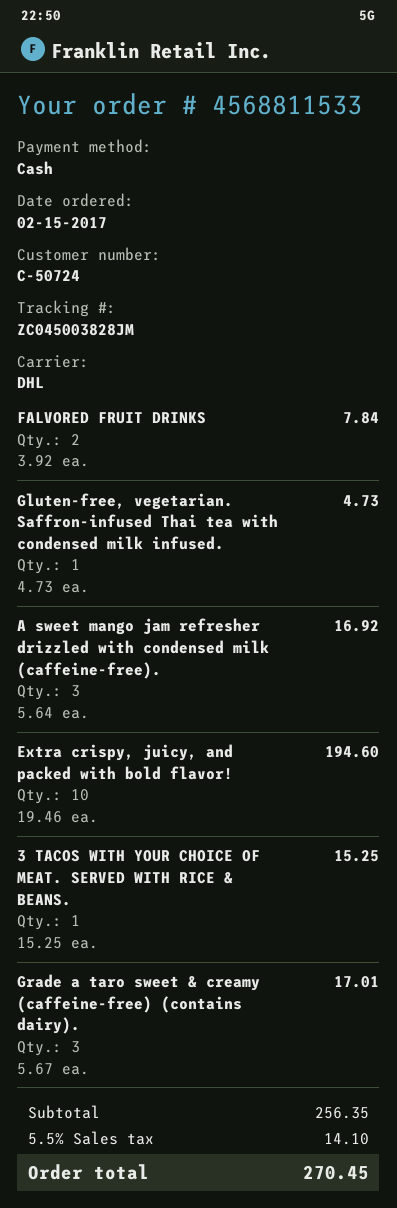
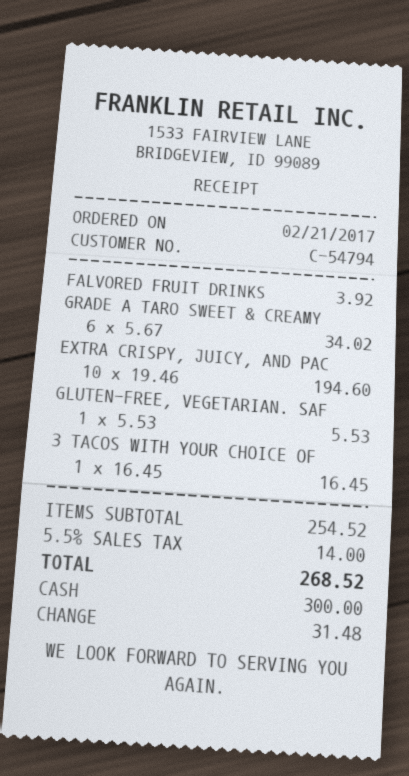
order date: 2017-02-15 -> 2017-02-21
customer number: C-50724 -> C-54794
FALVORED FRUIT DRINKS: 2 x 3.92 = 7.84 -> 1 x 3.92 = 3.92
Gluten-free, vegetarian. Saffron-infused Thai tea with condensed milk infused.: 1 x 4.73 = 4.73 -> 1 x 5.53 = 5.53
A sweet mango jam refresher drizzled with condensed milk (caffeine-free).: 3 x 5.64 = 16.92 -> none
3 TACOS WITH YOUR CHOICE OF MEAT. SERVED WITH RICE & BEANS.: 1 x 15.25 = 15.25 -> 1 x 16.45 = 16.45
Grade a taro sweet & creamy (caffeine-free) (contains dairy).: 3 x 5.67 = 17.01 -> 6 x 5.67 = 34.02
subtotal: 256.35 -> 254.52
tax: 5.5% = 14.10 -> 5.5% = 14.00
total: 270.45 -> 268.52

